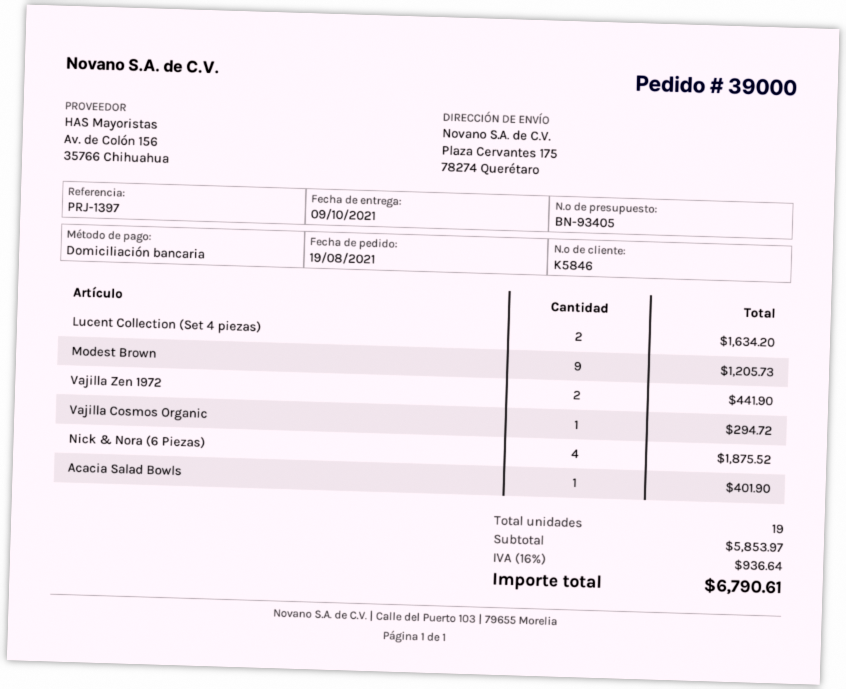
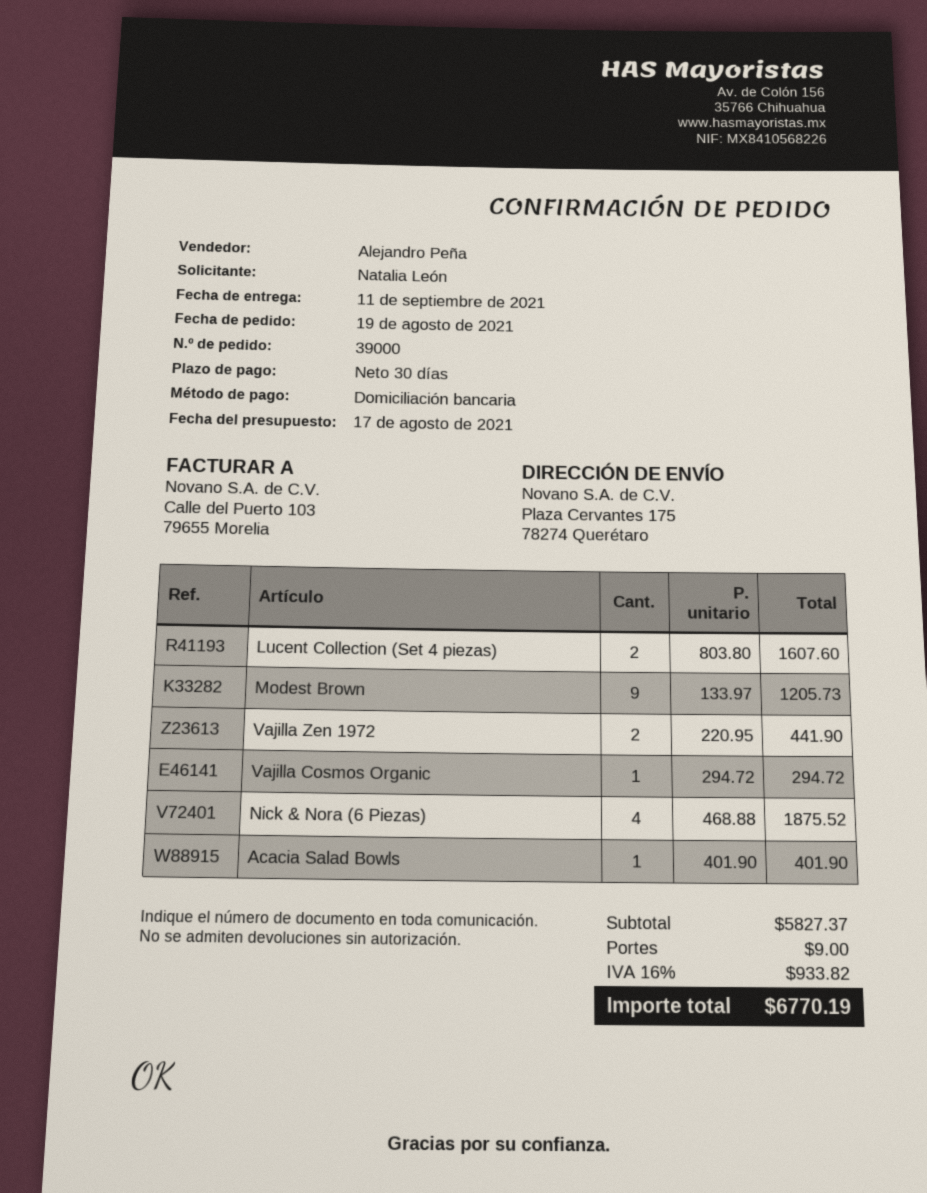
delivery date: 2021-10-09 -> 2021-09-11
Lucent Collection (Set 4 piezas): 2 for 1634.20 -> 2 for 1607.60
subtotal: 5853.97 -> 5827.37
shipping: none -> 9.00
tax: 16% = 936.64 -> 16% = 933.82
total: 6790.61 -> 6770.19

